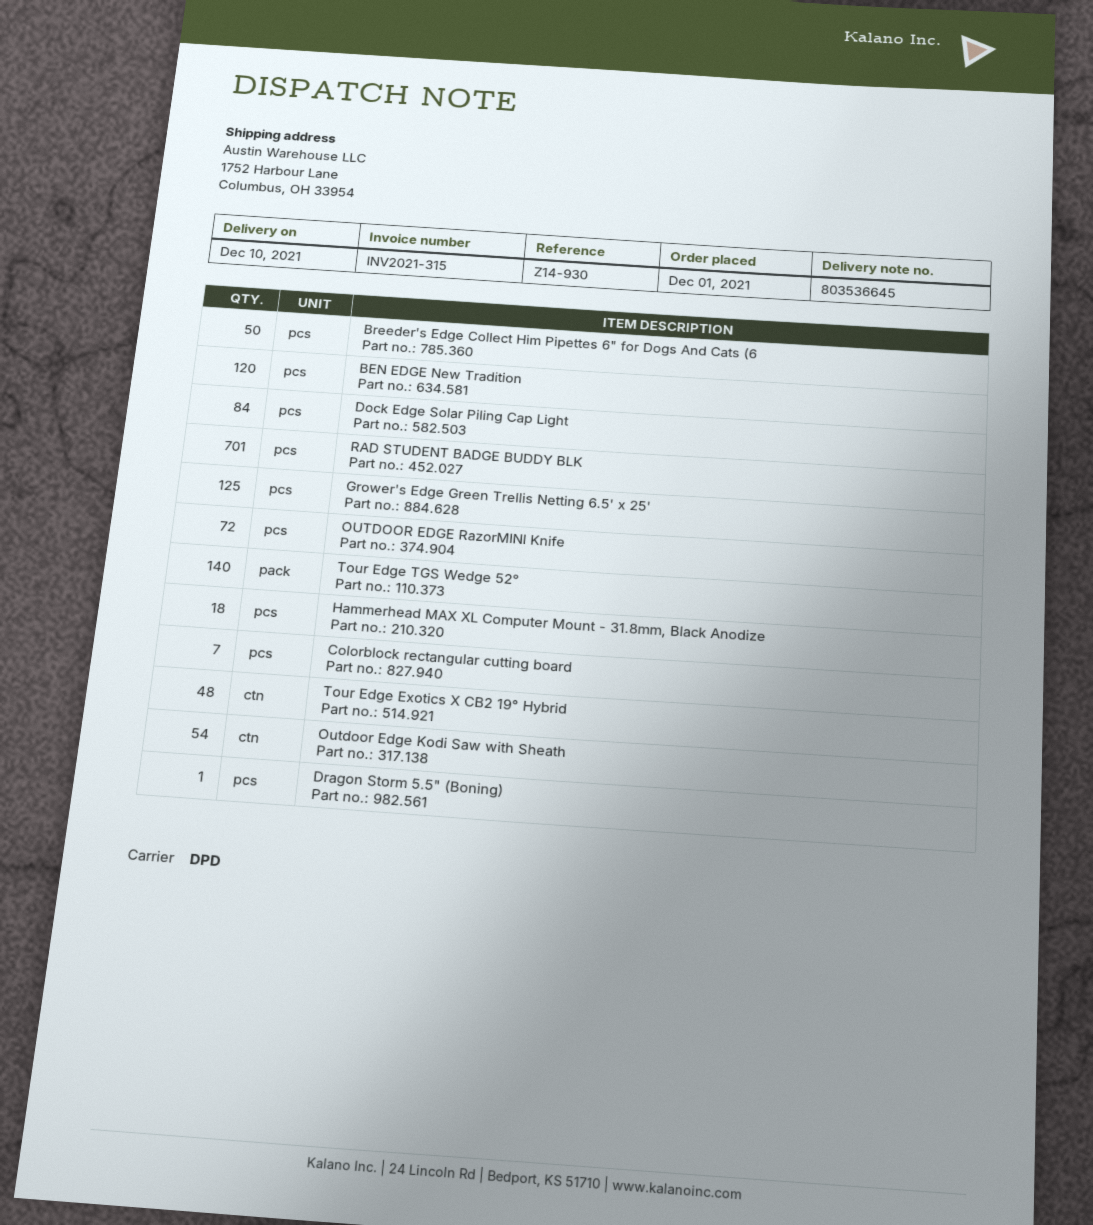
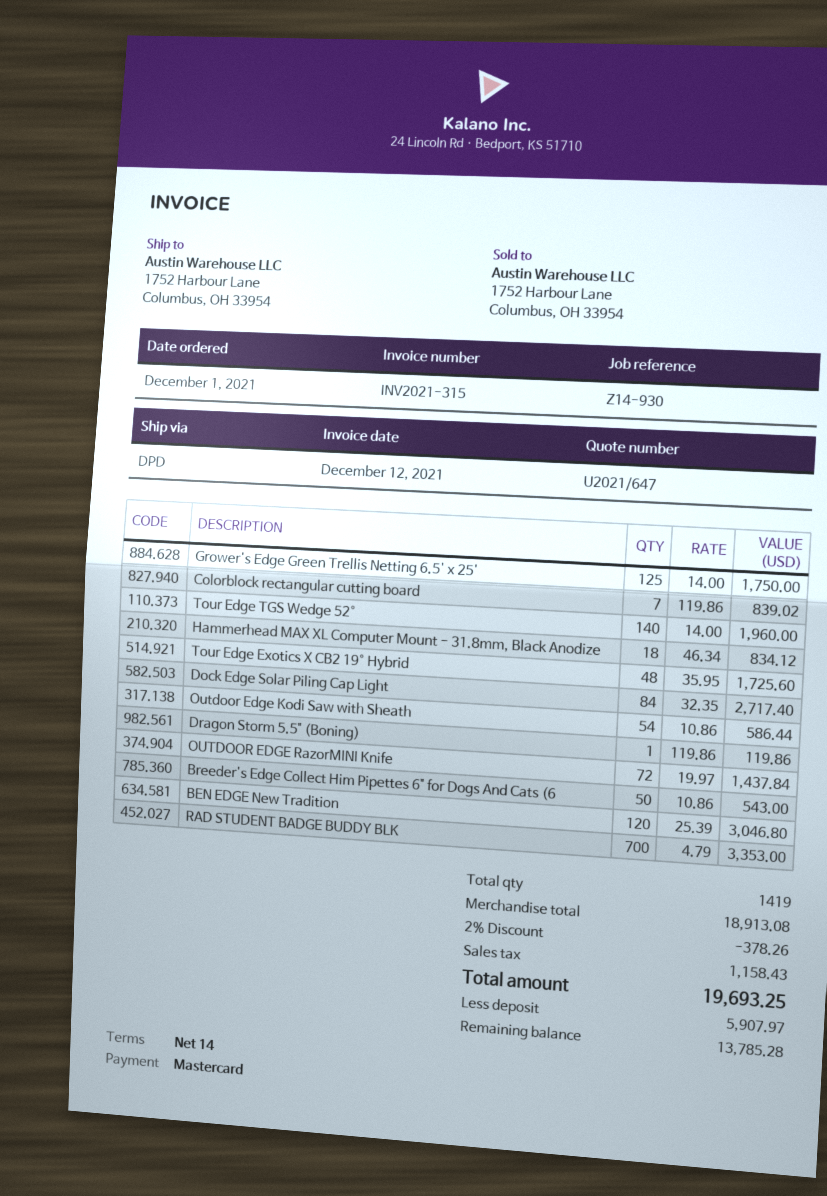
RAD STUDENT BADGE BUDDY BLK: 701 -> 700

